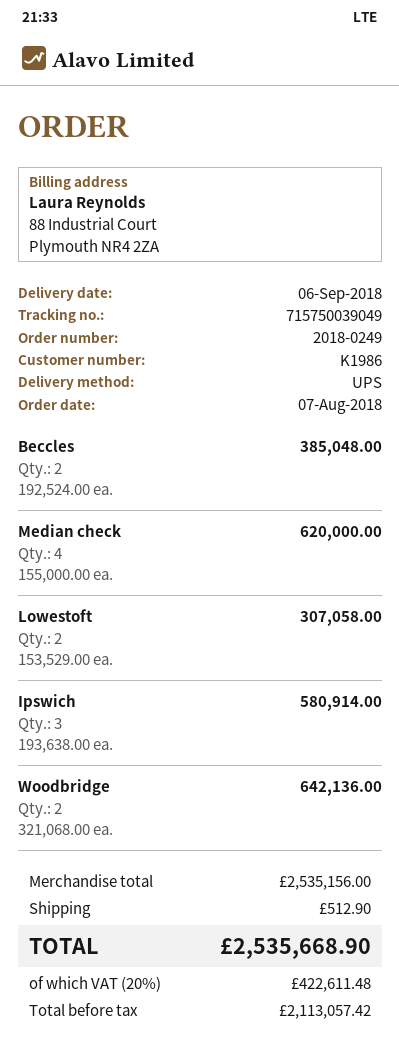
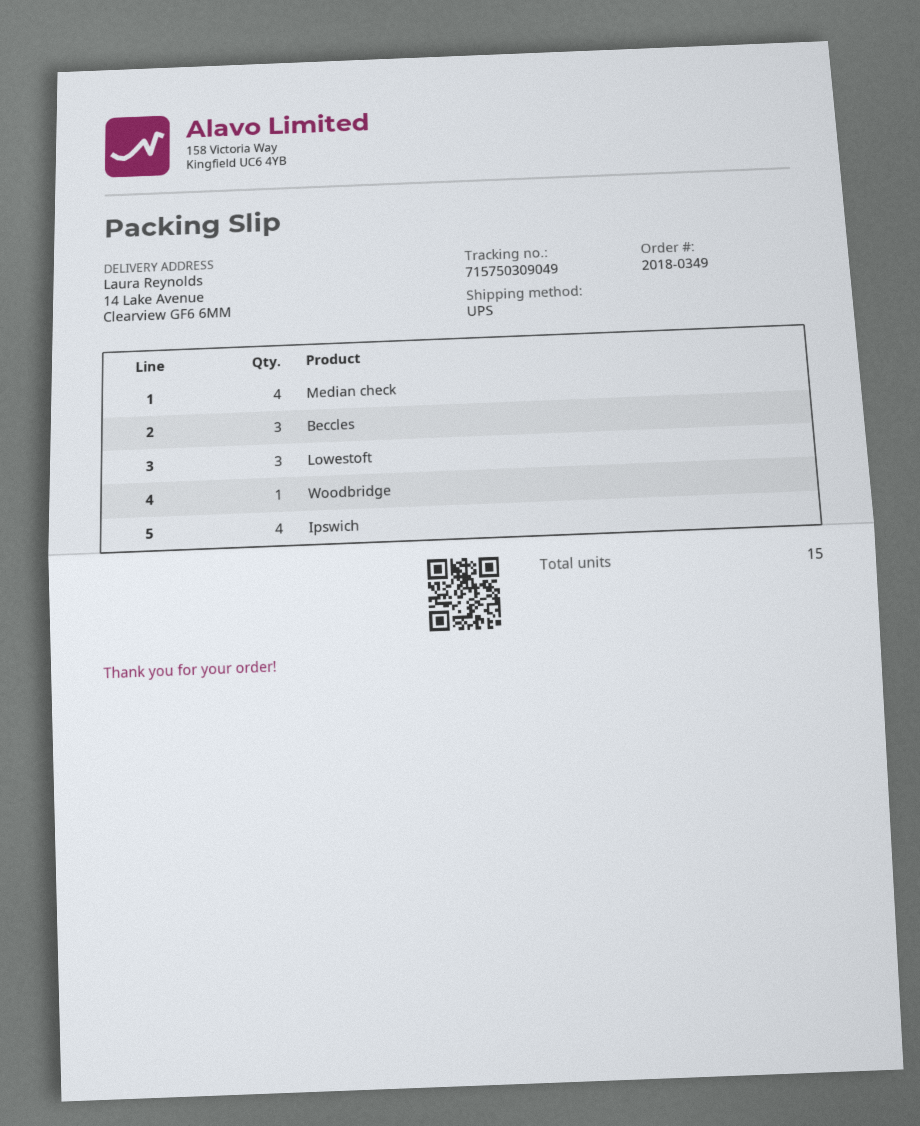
order number: 2018-0249 -> 2018-0349
tracking number: 715750039049 -> 715750309049
Beccles: 2 -> 3
Lowestoft: 2 -> 3
Ipswich: 3 -> 4
Woodbridge: 2 -> 1

